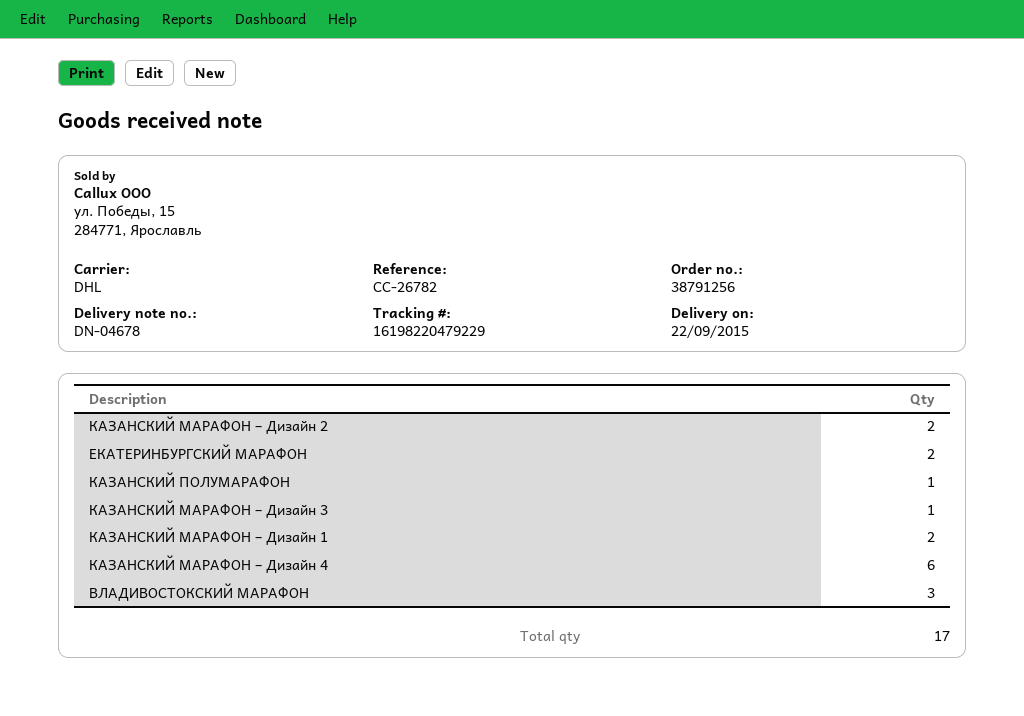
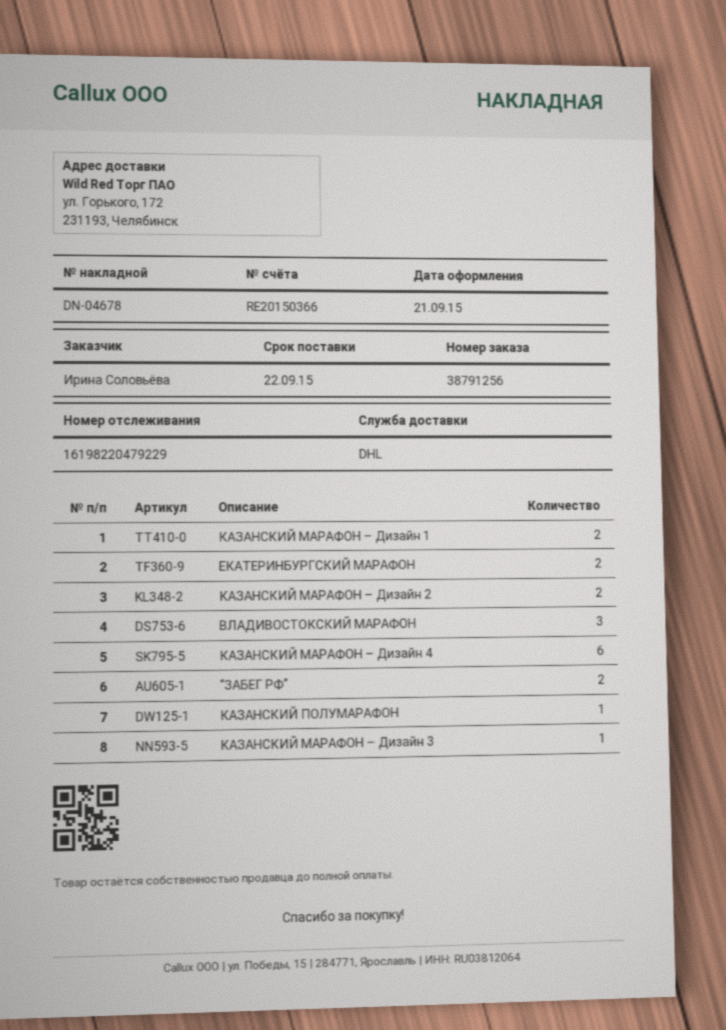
“ЗАБЕГ РФ”: none -> 2

